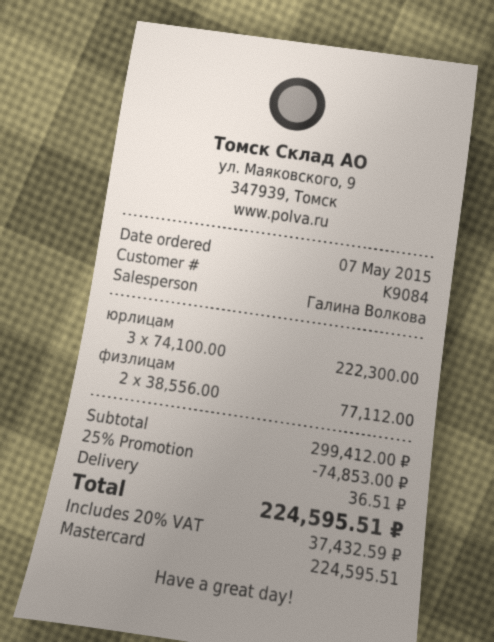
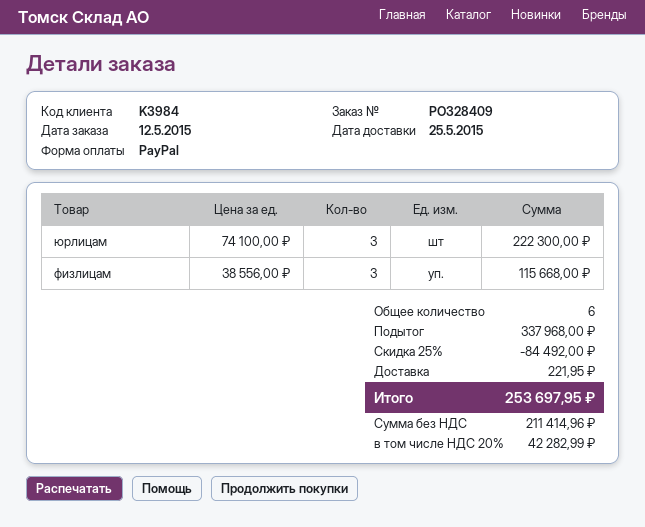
order date: 2015-05-07 -> 2015-05-12
customer number: K9084 -> K3984
payment method: Mastercard -> PayPal
физлицам: 2 x 38556.00 = 77112.00 -> 3 x 38556.00 = 115668.00
subtotal: 299412.00 -> 337968.00
discount: 25% = 74853.00 -> 25% = 84492.00
shipping: 36.51 -> 221.95
tax: 20% = 37432.59 -> 20% = 42282.99
total: 224595.51 -> 253697.95

